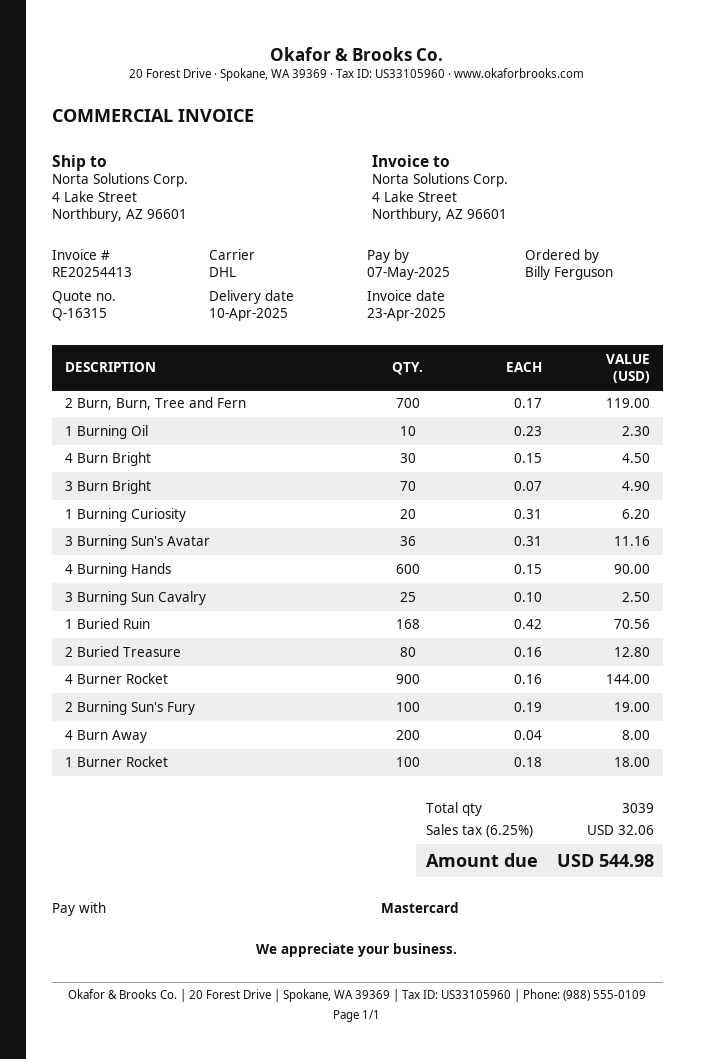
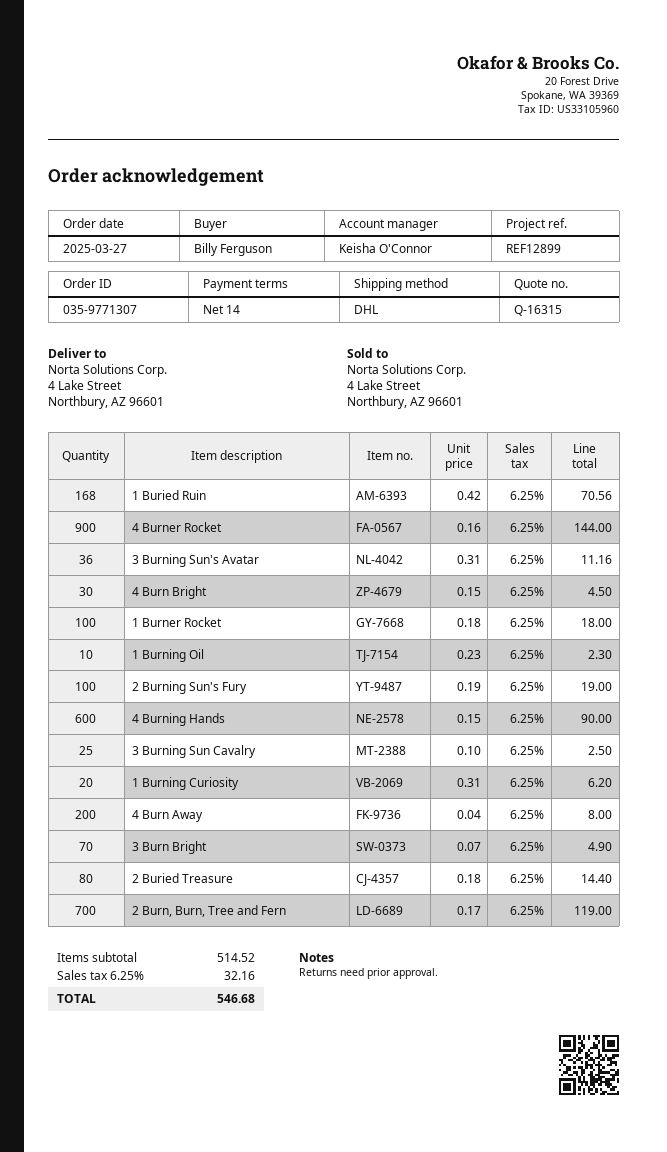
2 Buried Treasure: 80 x 0.16 = 12.80 -> 80 x 0.18 = 14.40
tax: 6.25% = 32.06 -> 6.25% = 32.16
total: 544.98 -> 546.68

